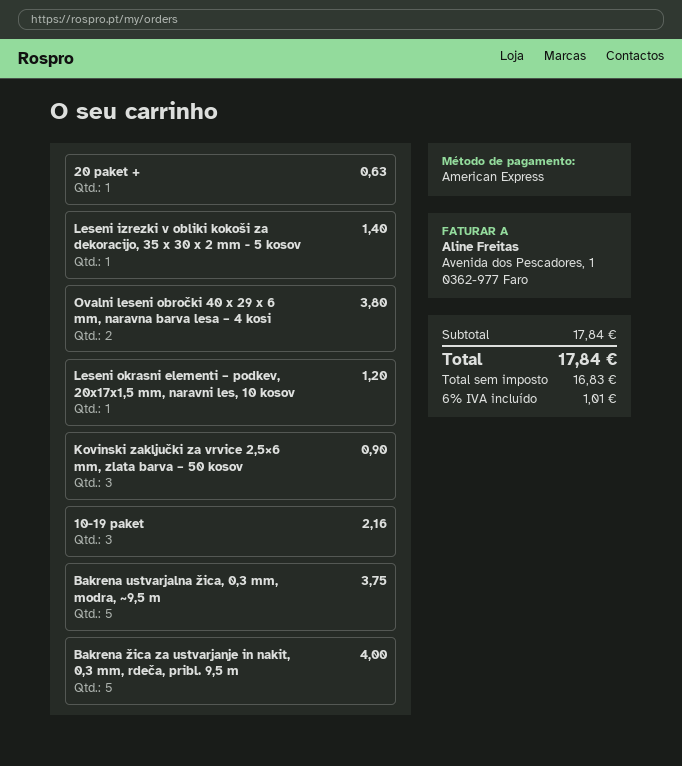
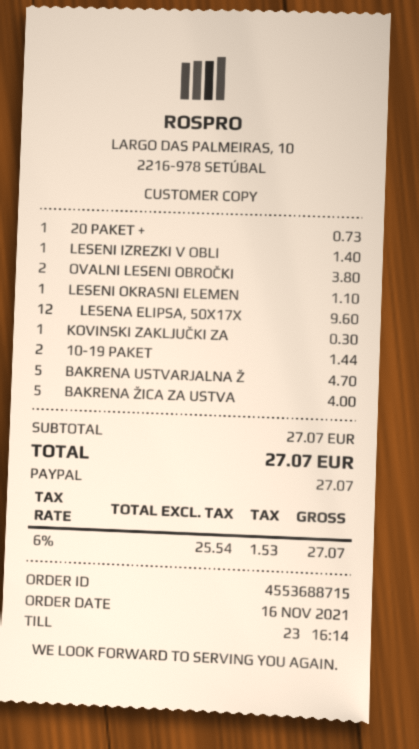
payment method: American Express -> PayPal
20 paket +: 1 for 0.63 -> 1 for 0.73
Leseni okrasni elementi – podkev, 20x17x1,5 mm, naravni les, 10 kosov: 1 for 1.20 -> 1 for 1.10
Kovinski zaključki za vrvice 2,5×6 mm, zlata barva – 50 kosov: 3 for 0.90 -> 1 for 0.30
10-19 paket: 3 for 2.16 -> 2 for 1.44
Bakrena ustvarjalna žica, 0,3 mm, modra, ~9,5 m: 5 for 3.75 -> 5 for 4.70
LESENA ELIPSA, 50X17X: none -> 12 for 9.60
subtotal: 17.84 -> 27.07
net: 16.83 -> 25.54
tax: 6% = 1.01 -> 6% = 1.53
total: 17.84 -> 27.07

